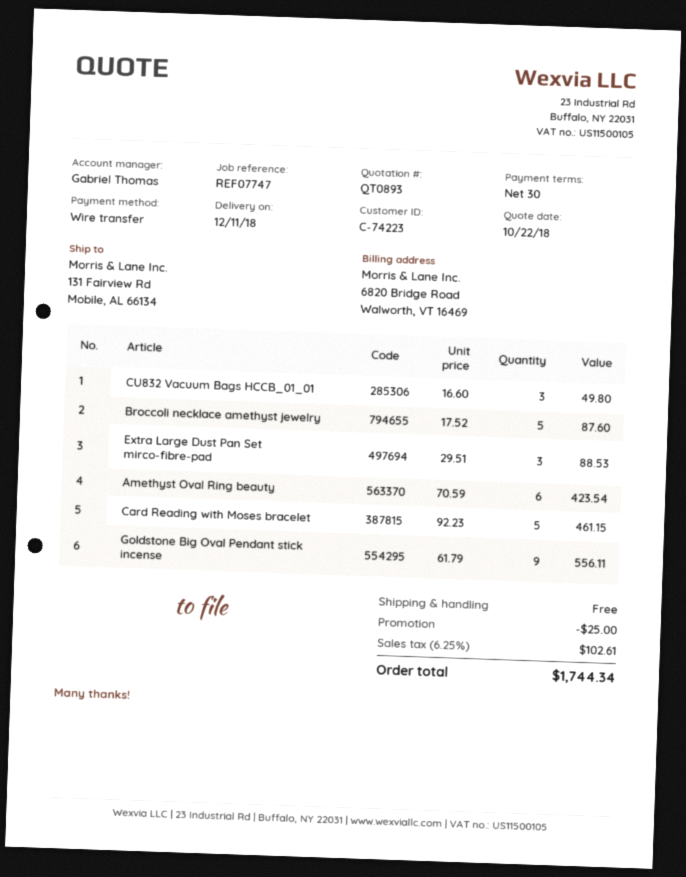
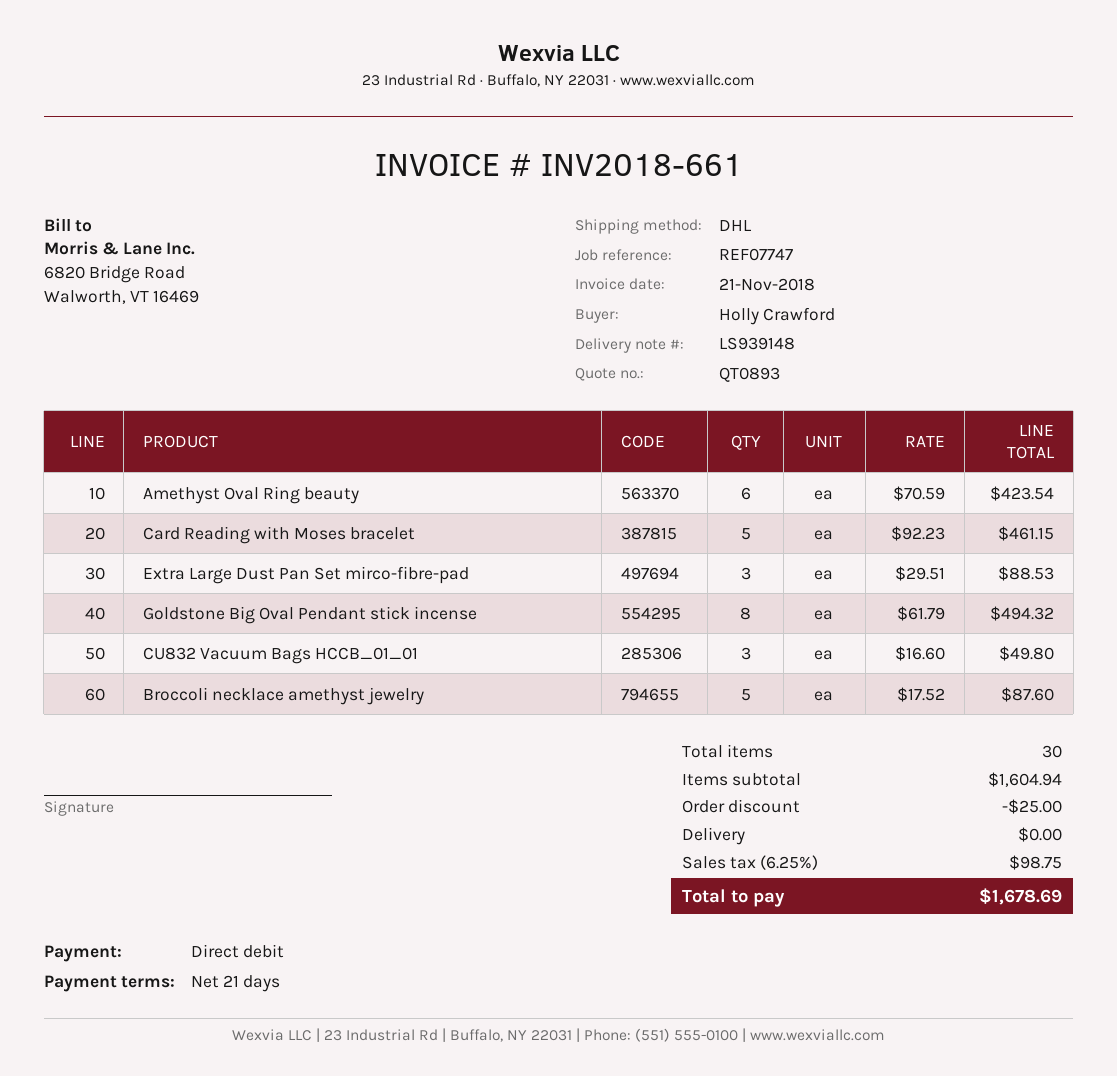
payment terms: 30 days -> 21 days
payment method: bank transfer -> direct debit
Goldstone Big Oval Pendant stick incense: 9 x 61.79 = 556.11 -> 8 x 61.79 = 494.32
tax: 6.25% = 102.61 -> 6.25% = 98.75
total: 1744.34 -> 1678.69

